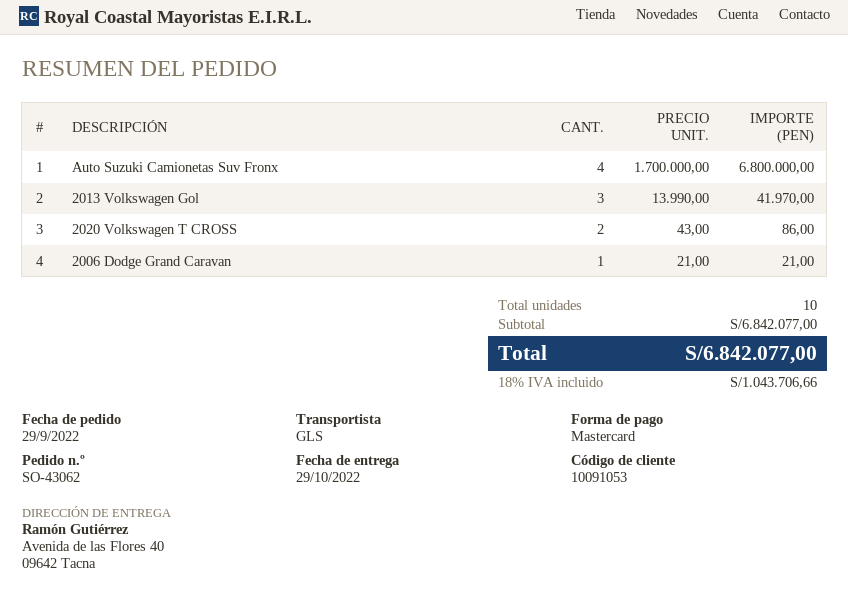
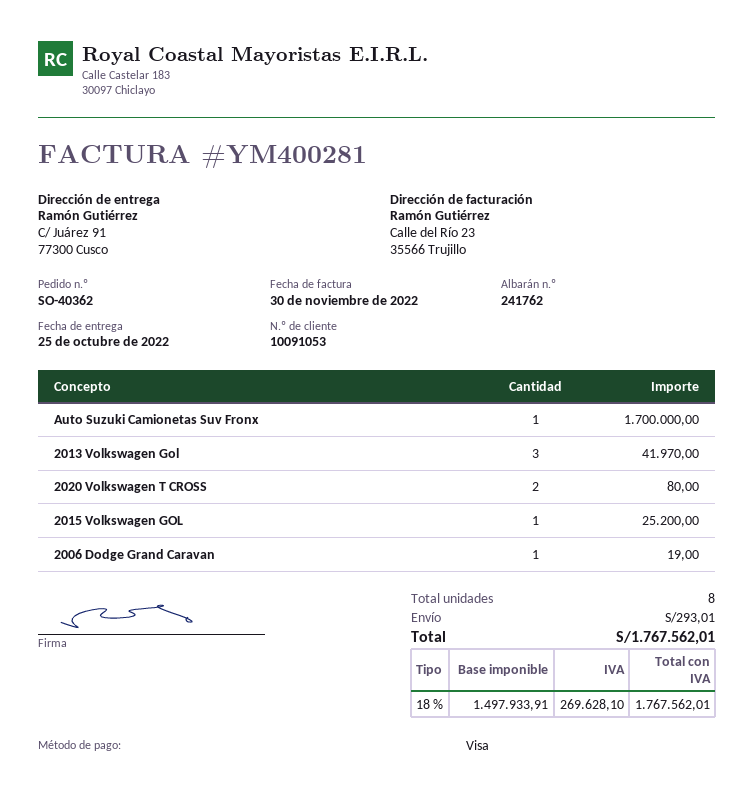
order number: SO-43062 -> SO-40362
delivery date: 2022-10-29 -> 2022-10-25
payment method: Mastercard -> Visa
ship to: Avenida de las Flores 40, 09642 Tacna -> C/ Juárez 91, 77300 Cusco
Auto Suzuki Camionetas Suv Fronx: 4 for 6800000.00 -> 1 for 1700000.00
2020 Volkswagen T CROSS: 2 for 86.00 -> 2 for 80.00
2006 Dodge Grand Caravan: 1 for 21.00 -> 1 for 19.00
2015 Volkswagen GOL: none -> 1 for 25200.00
total quantity: 10 -> 8
shipping: none -> 293.01
tax: 18% = 1043706.66 -> 18% = 269628.10
total: 6842077.00 -> 1767562.01

